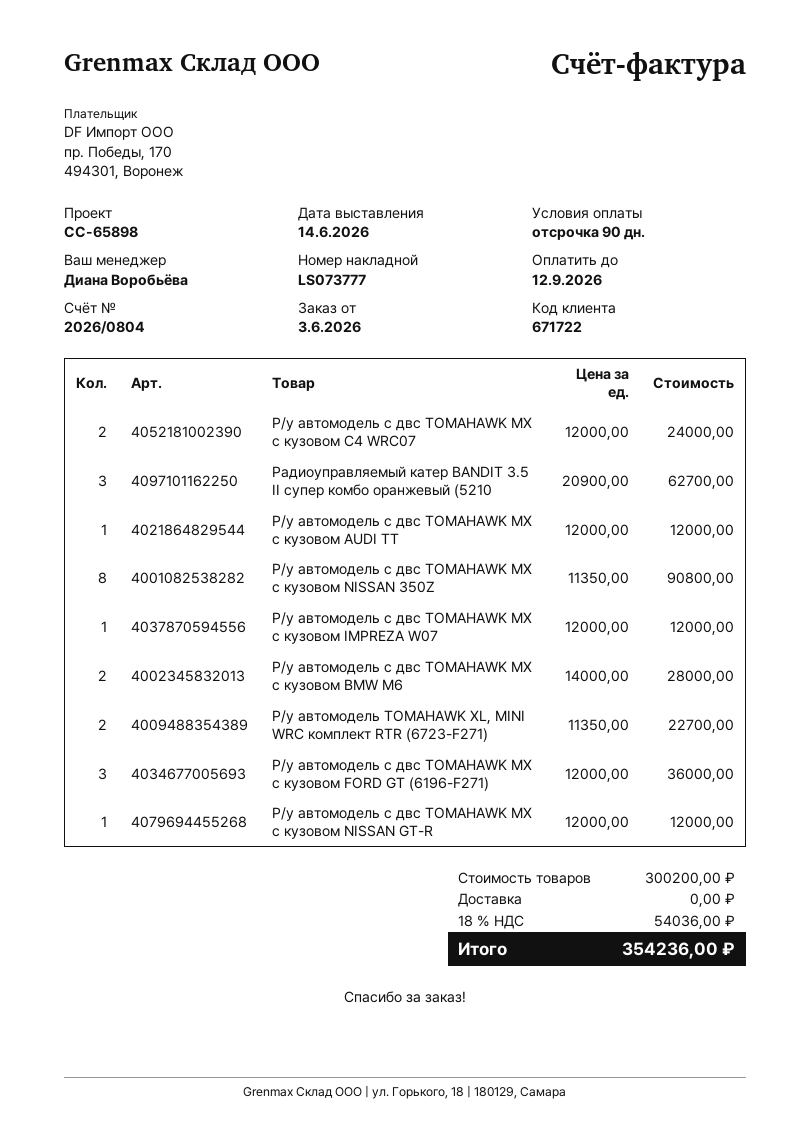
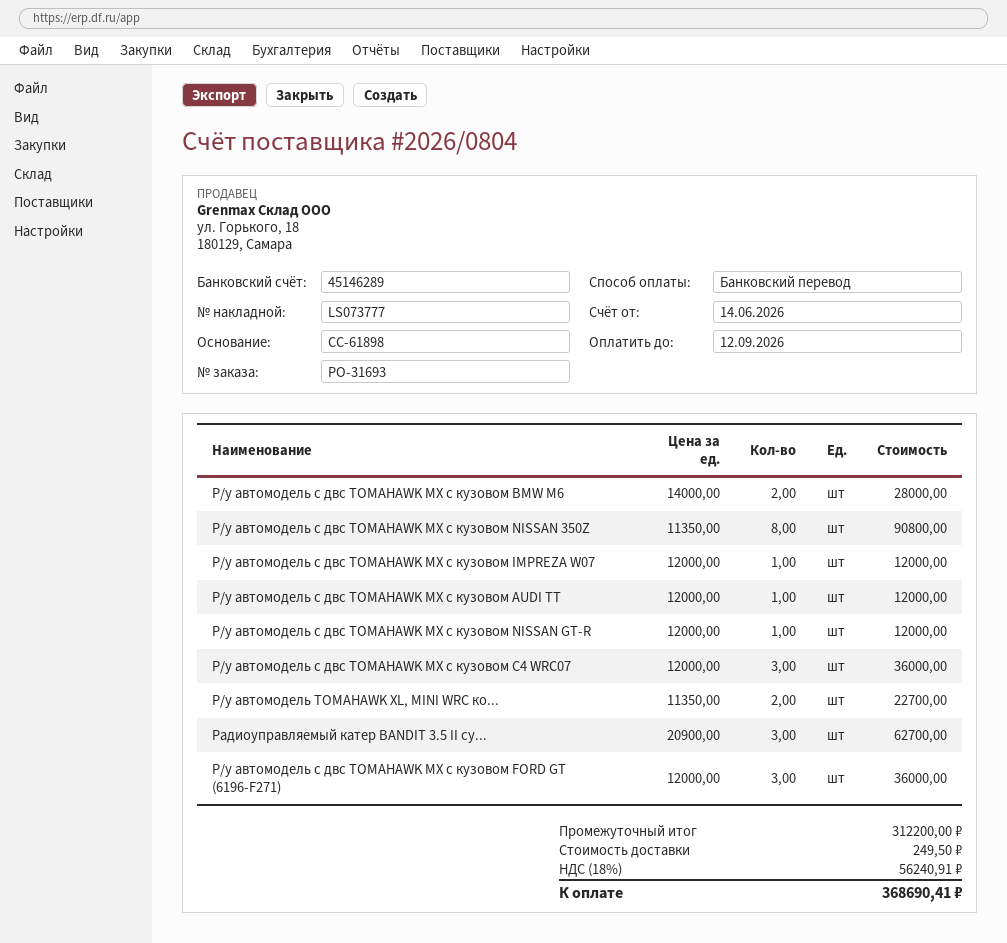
reference: CC-65898 -> CC-61898
Р/у автомодель с двс TOMAHAWK MX с кузовом C4 WRC07: 2 x 12000.00 = 24000.00 -> 3 x 12000.00 = 36000.00
subtotal: 300200.00 -> 312200.00
shipping: 0.00 -> 249.50
tax: 18% = 54036.00 -> 18% = 56240.91
total: 354236.00 -> 368690.41

